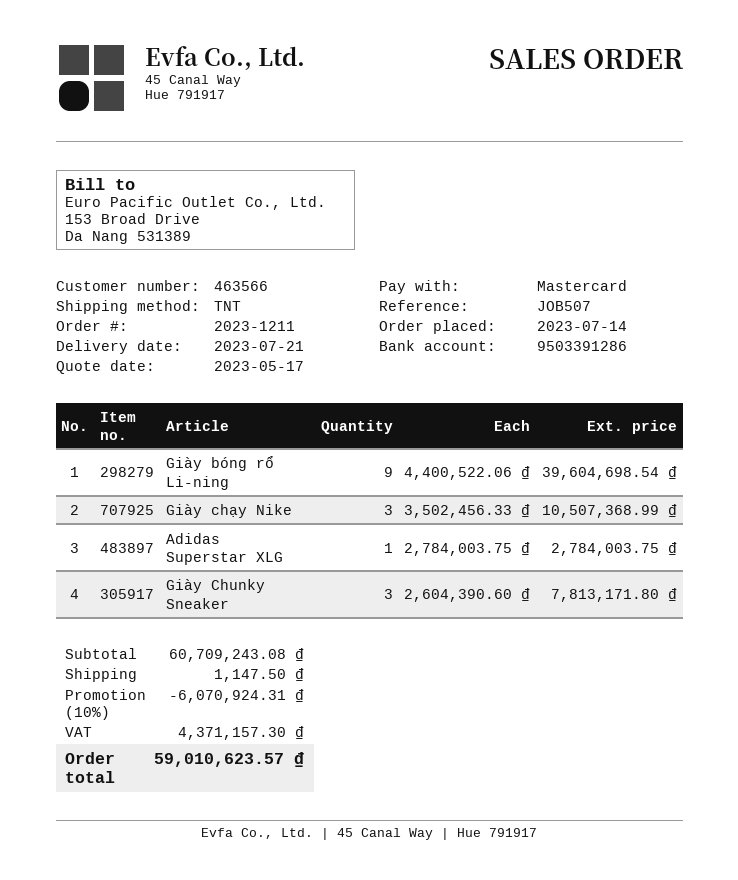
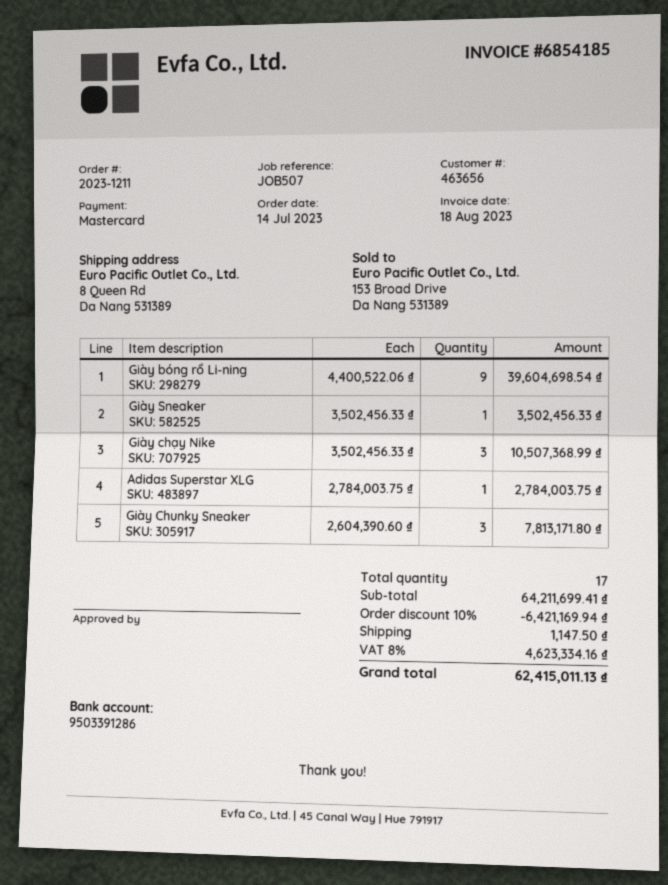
customer number: 463566 -> 463656
Giày Sneaker: none -> 1 x 3502456.33 = 3502456.33
subtotal: 60709243.08 -> 64211699.41
discount: 10% = 6070924.31 -> 10% = 6421169.94
tax: 4371157.30 -> 4623334.16
total: 59010623.57 -> 62415011.13

